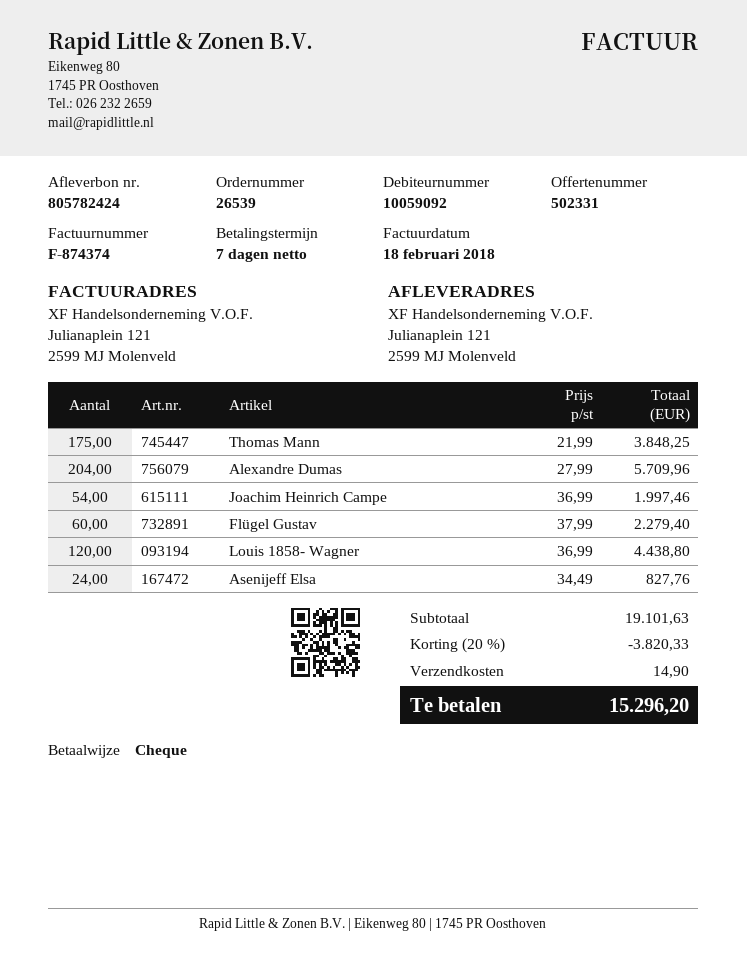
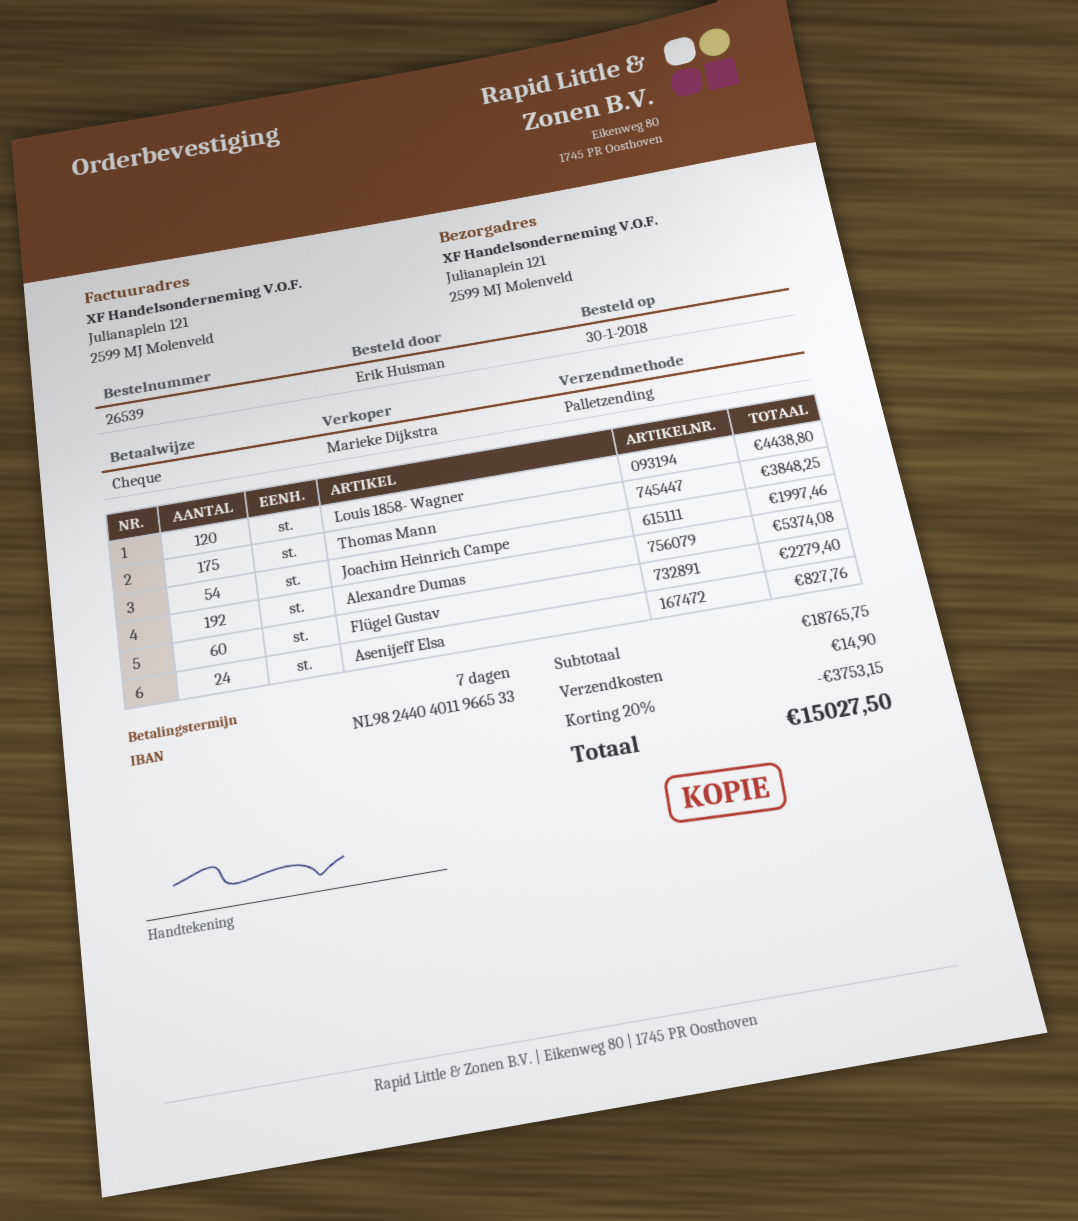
Alexandre Dumas: 204 for 5709.96 -> 192 for 5374.08
subtotal: 19101.63 -> 18765.75
discount: 20% = 3820.33 -> 20% = 3753.15
total: 15296.20 -> 15027.50

